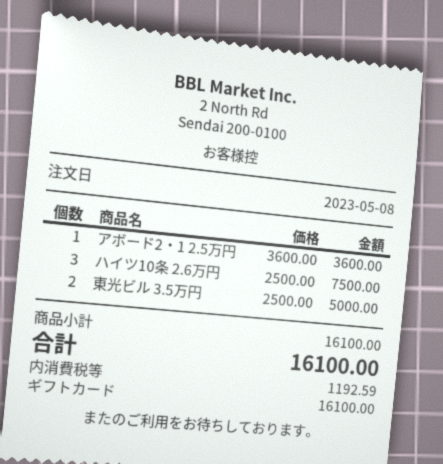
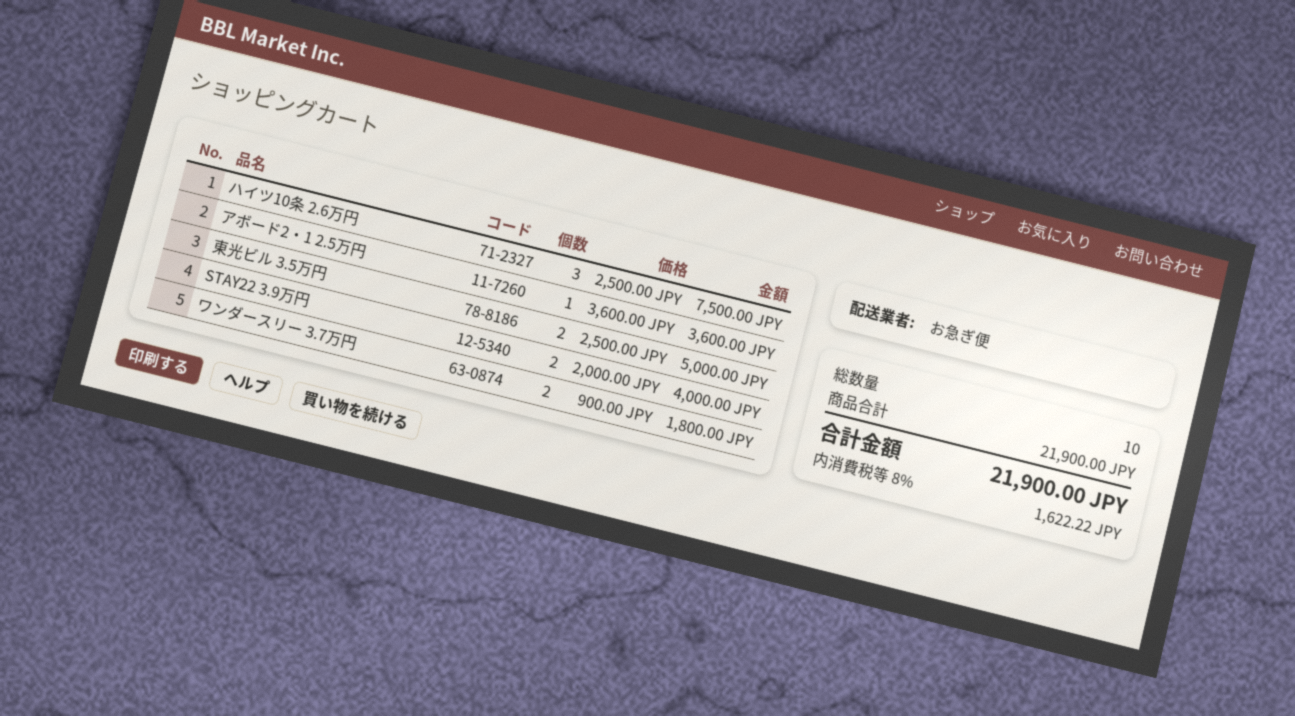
STAY22 3.9万円: none -> 2 x 2000.00 = 4000.00
ワンダースリー 3.7万円: none -> 2 x 900.00 = 1800.00
subtotal: 16100.00 -> 21900.00
tax: 1192.59 -> 1622.22
total: 16100.00 -> 21900.00

